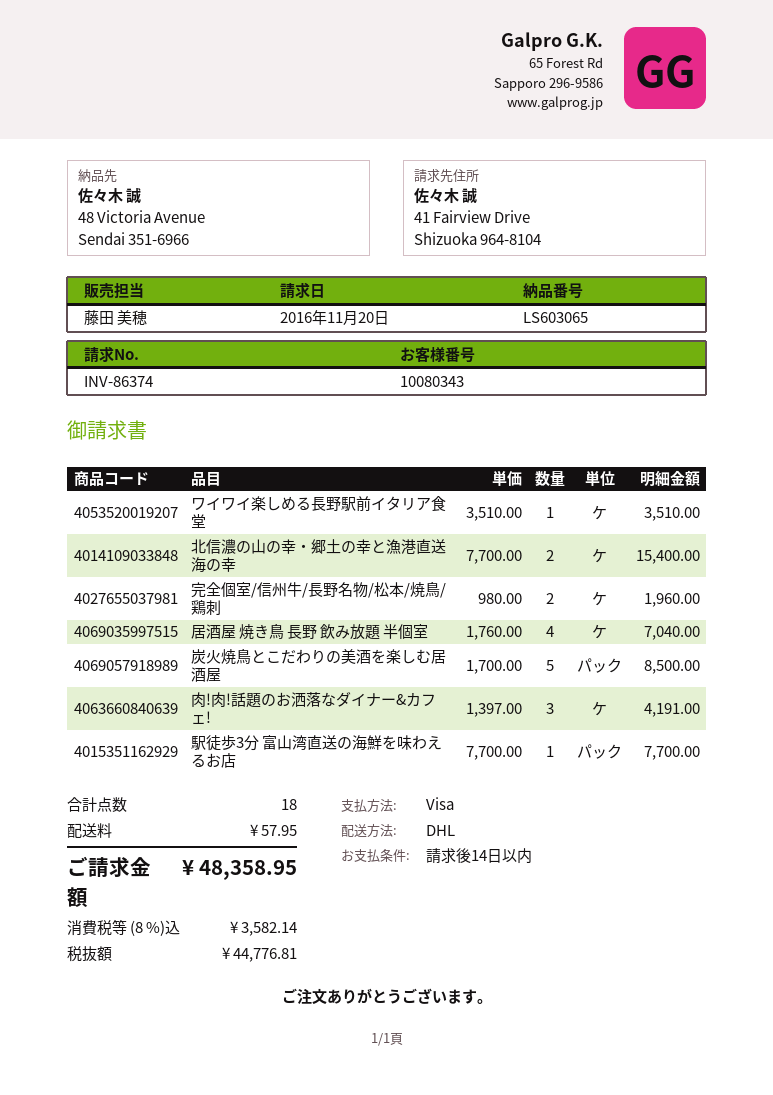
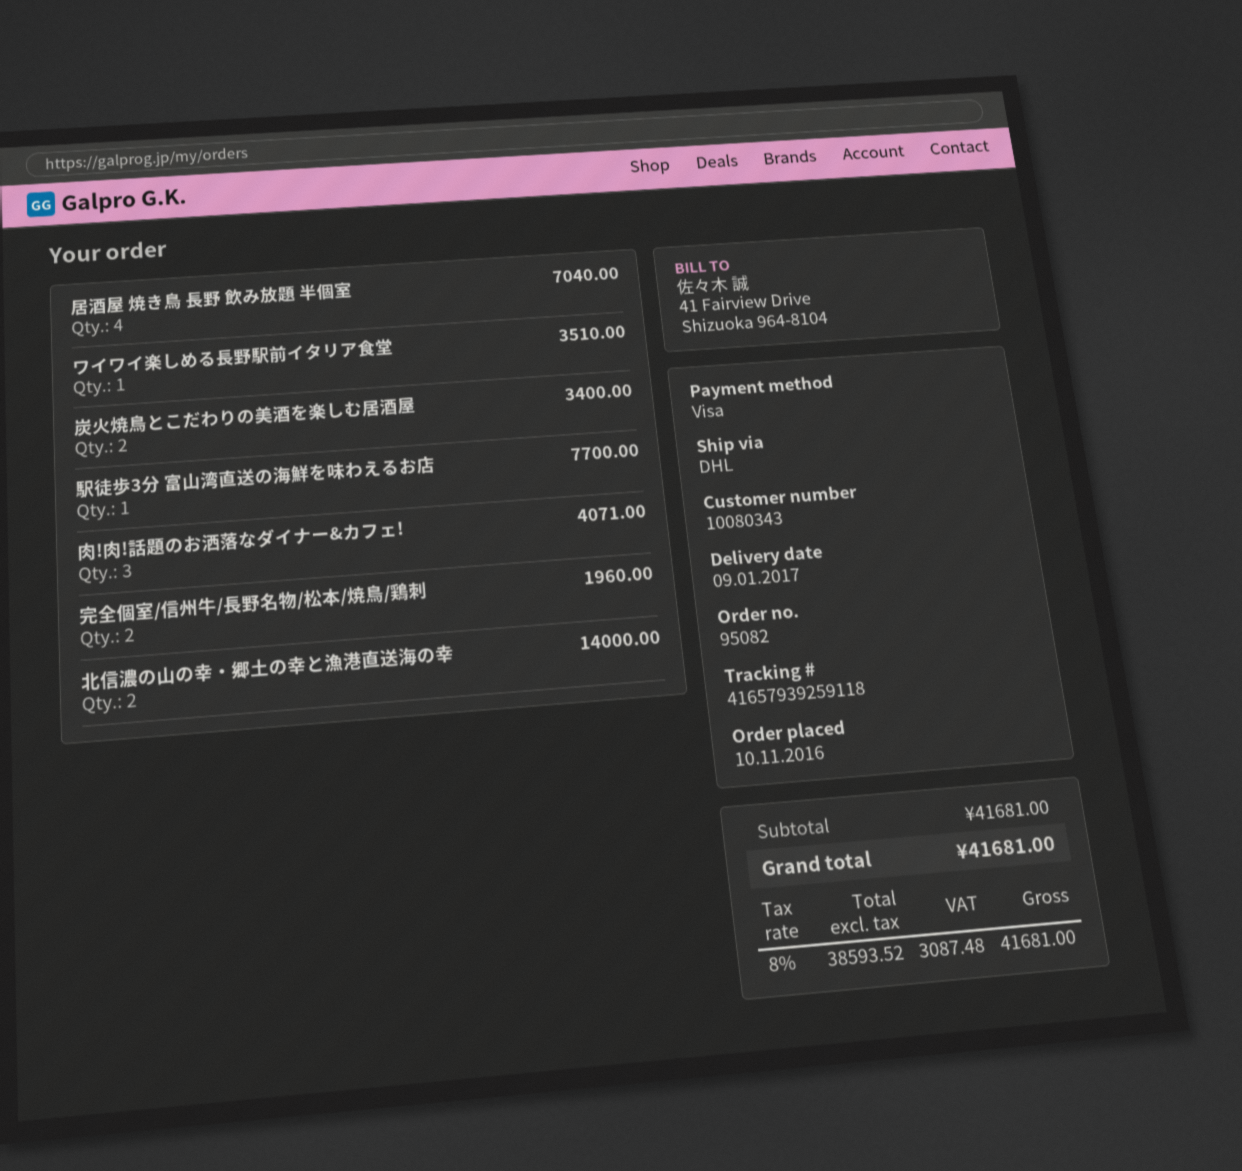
北信濃の山の幸・郷土の幸と漁港直送海の幸: 2 for 15400.00 -> 2 for 14000.00
炭火焼鳥とこだわりの美酒を楽しむ居酒屋: 5 for 8500.00 -> 2 for 3400.00
肉!肉!話題のお洒落なダイナー&カフェ!: 3 for 4191.00 -> 3 for 4071.00
shipping: 57.95 -> none
net: 44776.81 -> 38593.52
tax: 8% = 3582.14 -> 8% = 3087.48
total: 48358.95 -> 41681.00

